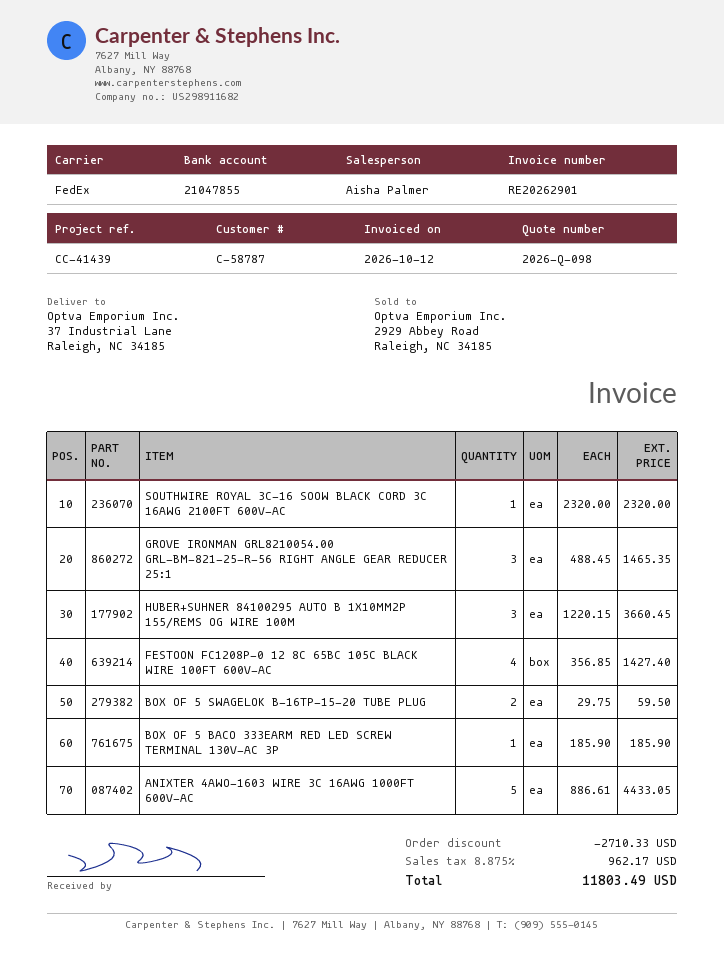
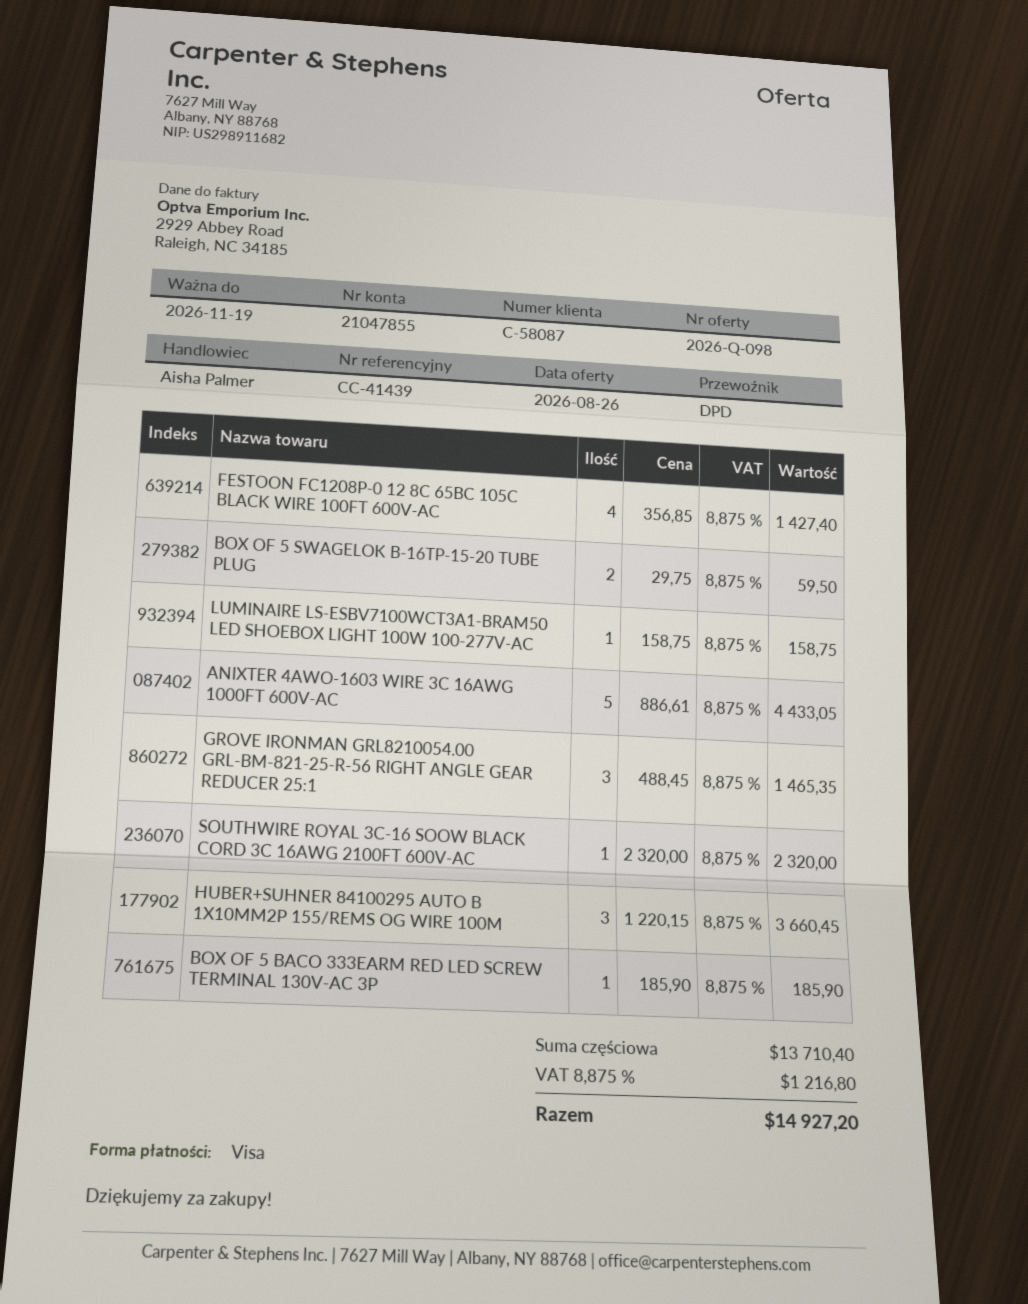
customer number: C-58787 -> C-58087
shipping method: FedEx -> DPD
LUMINAIRE LS-ESBV7100WCT3A1-BRAM50 LED SHOEBOX LIGHT 100W 100-277V-AC: none -> 1 x 158.75 = 158.75
discount: 2710.33 -> none
tax: 8.875% = 962.17 -> 8.875% = 1216.80
total: 11803.49 -> 14927.20

